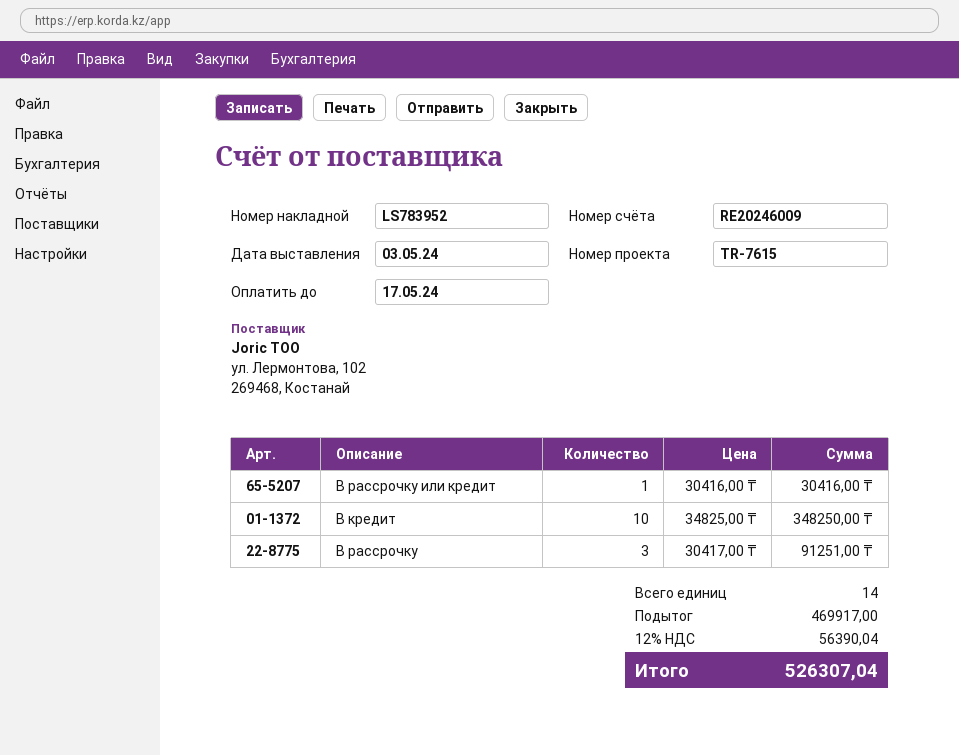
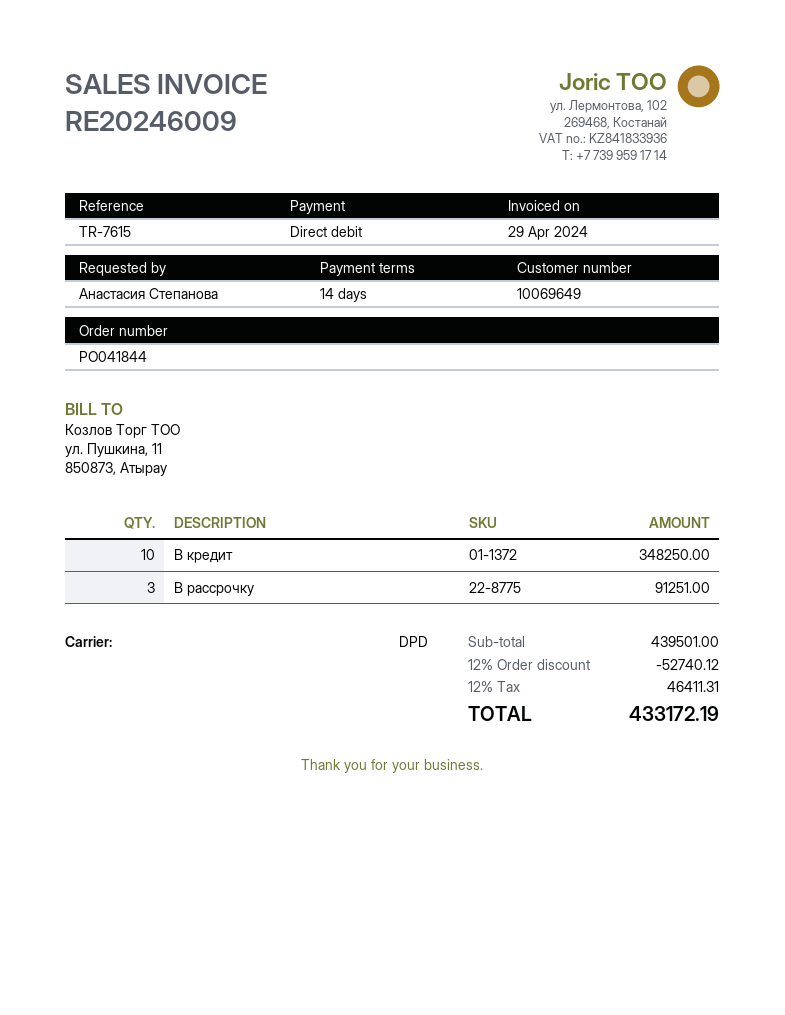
invoice date: 2024-05-03 -> 2024-04-29
В рассрочку или кредит: 1 for 30416.00 -> none
subtotal: 469917.00 -> 439501.00
discount: none -> 12% = 52740.12
tax: 12% = 56390.04 -> 12% = 46411.31
total: 526307.04 -> 433172.19

